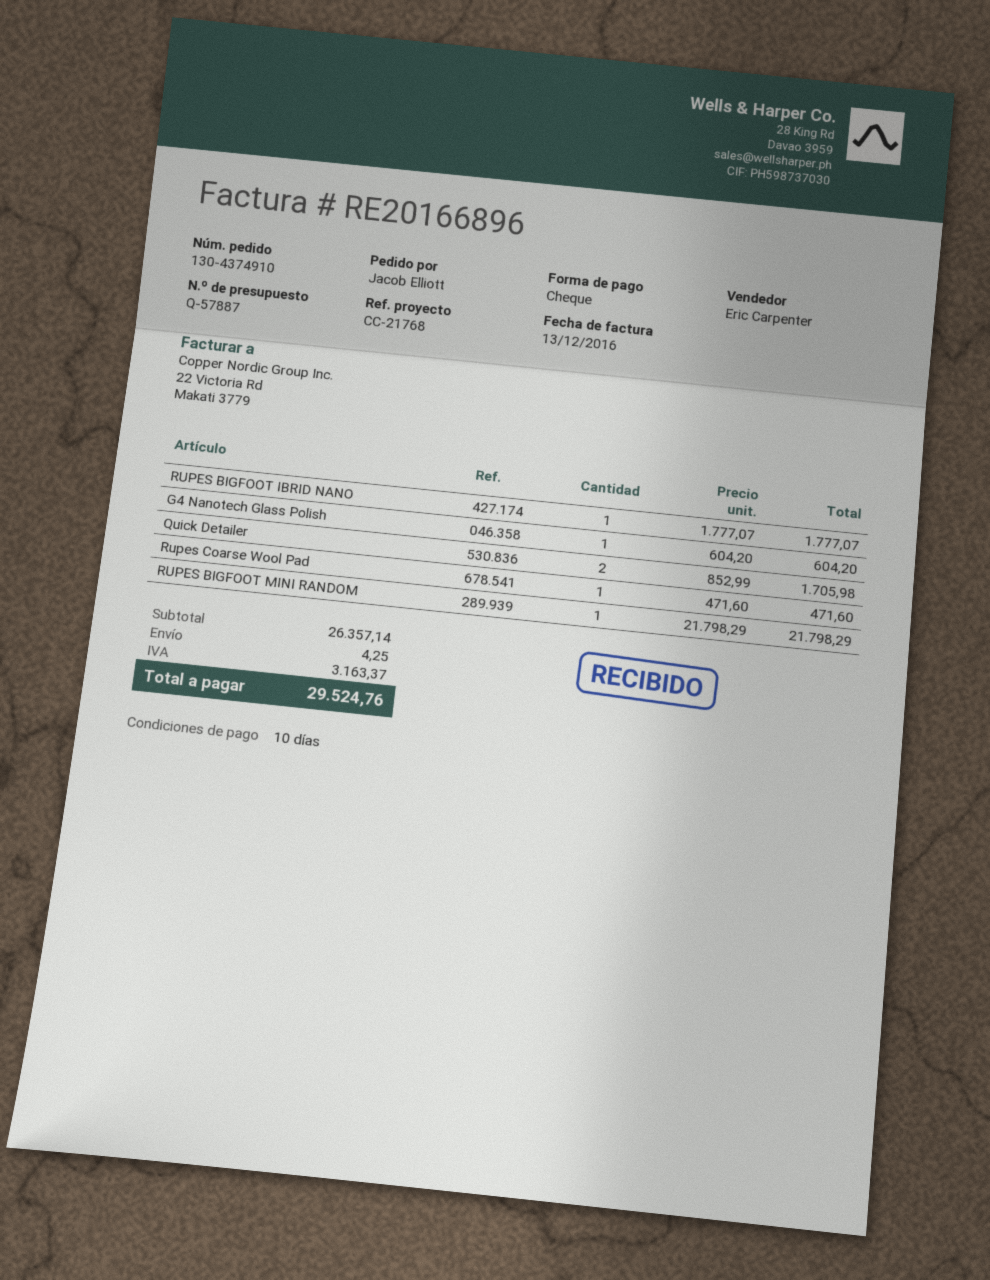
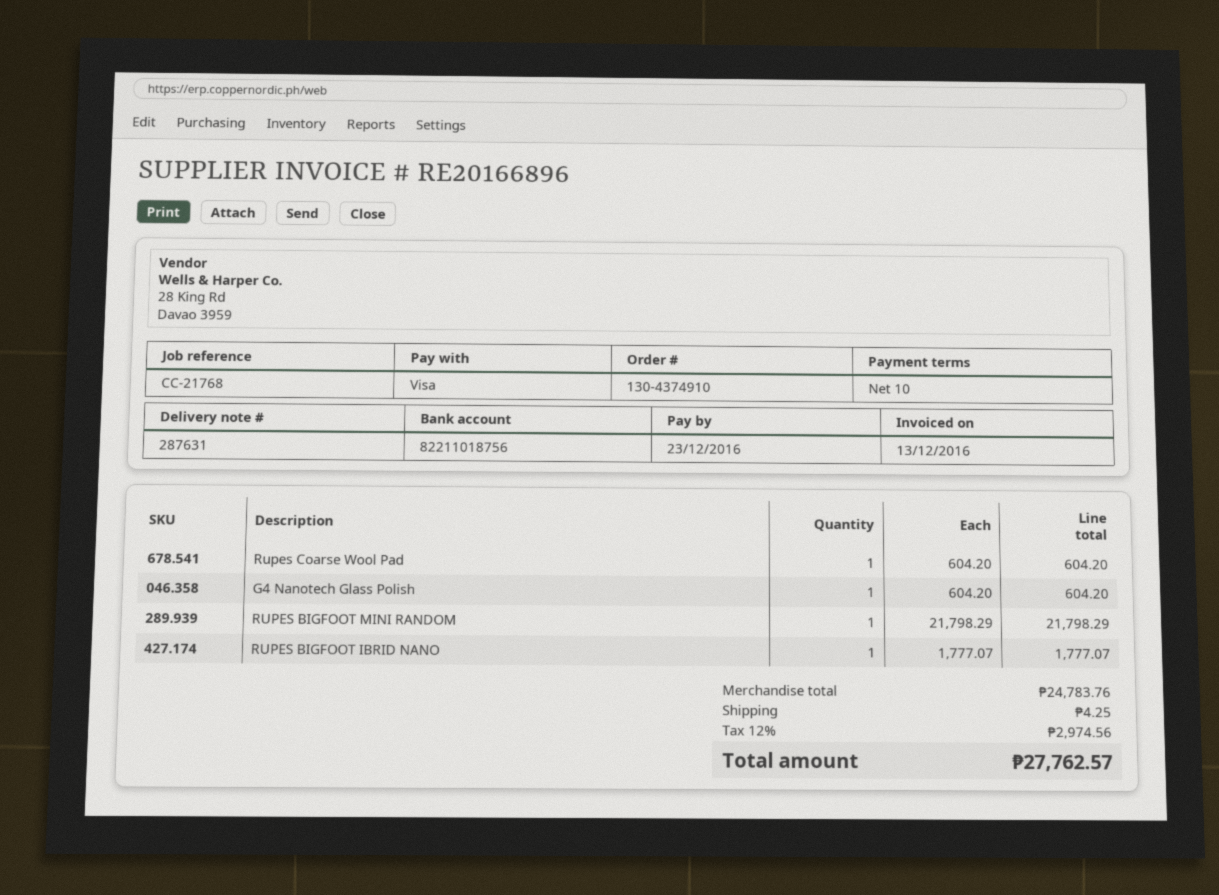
payment method: cheque -> Visa
Quick Detailer: 2 x 852.99 = 1705.98 -> none
Rupes Coarse Wool Pad: 1 x 471.60 = 471.60 -> 1 x 604.20 = 604.20
subtotal: 26357.14 -> 24783.76
tax: 3163.37 -> 2974.56
total: 29524.76 -> 27762.57

